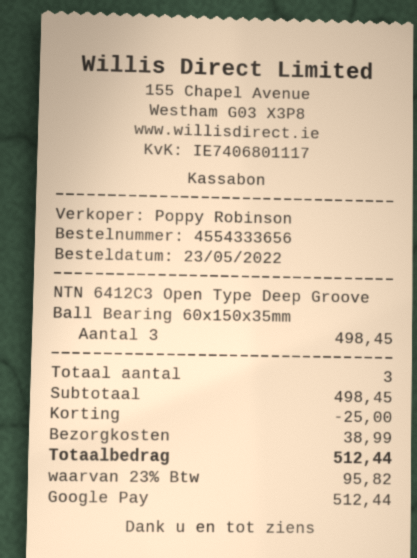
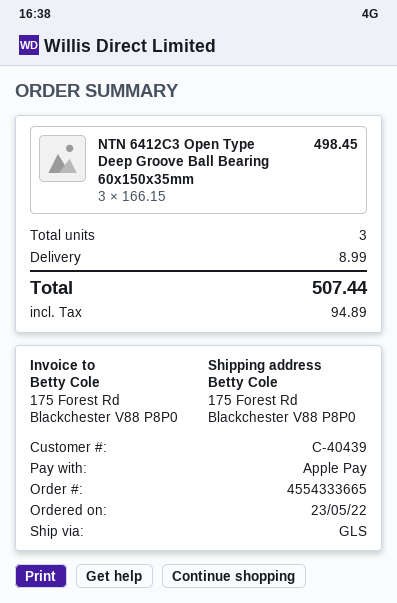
order number: 4554333656 -> 4554333665
payment method: Google Pay -> Apple Pay
discount: 25.00 -> none
shipping: 38.99 -> 8.99
tax: 95.82 -> 94.89
total: 512.44 -> 507.44

